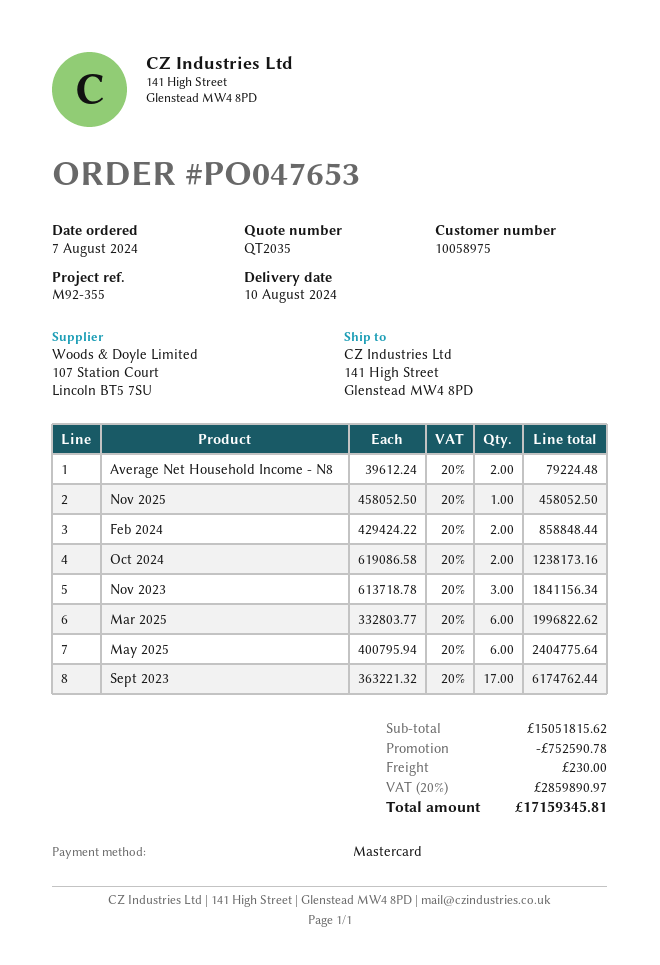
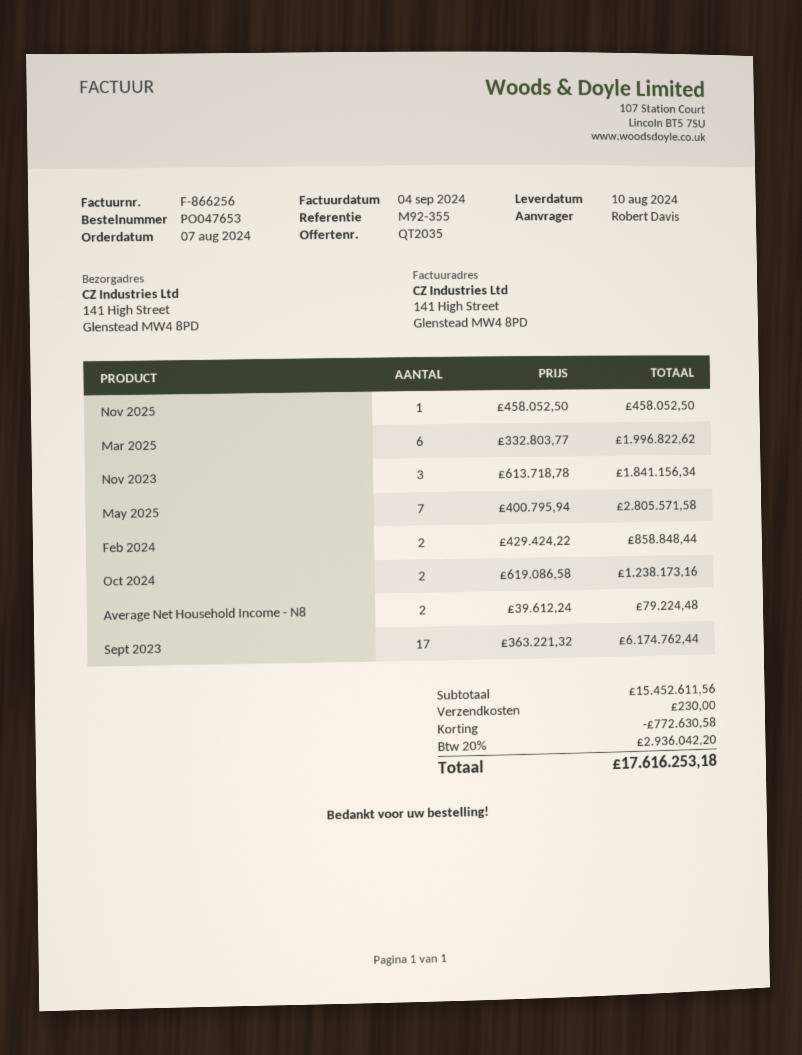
May 2025: 6 x 400795.94 = 2404775.64 -> 7 x 400795.94 = 2805571.58
subtotal: 15051815.62 -> 15452611.56
discount: 752590.78 -> 772630.58
tax: 20% = 2859890.97 -> 20% = 2936042.20
total: 17159345.81 -> 17616253.18

